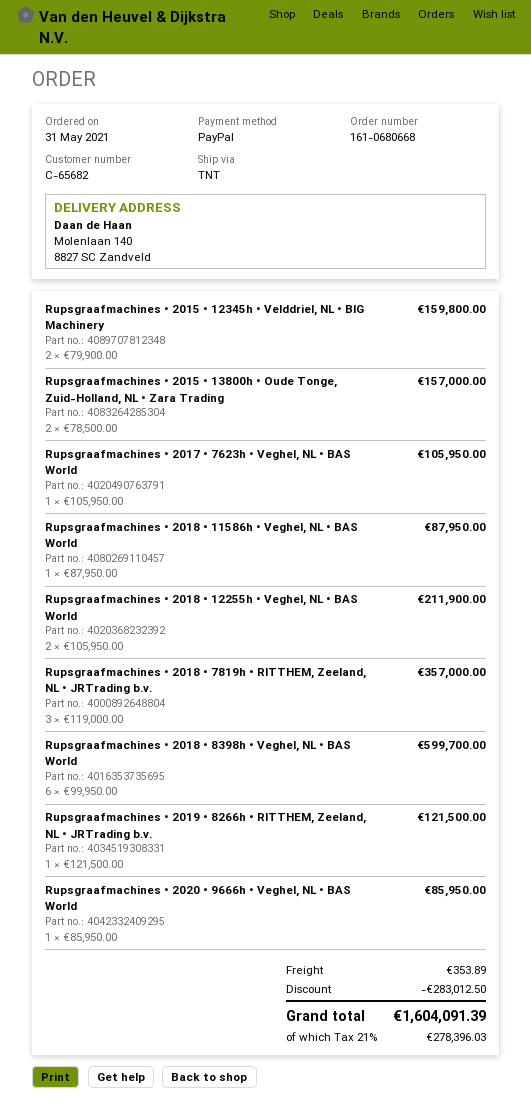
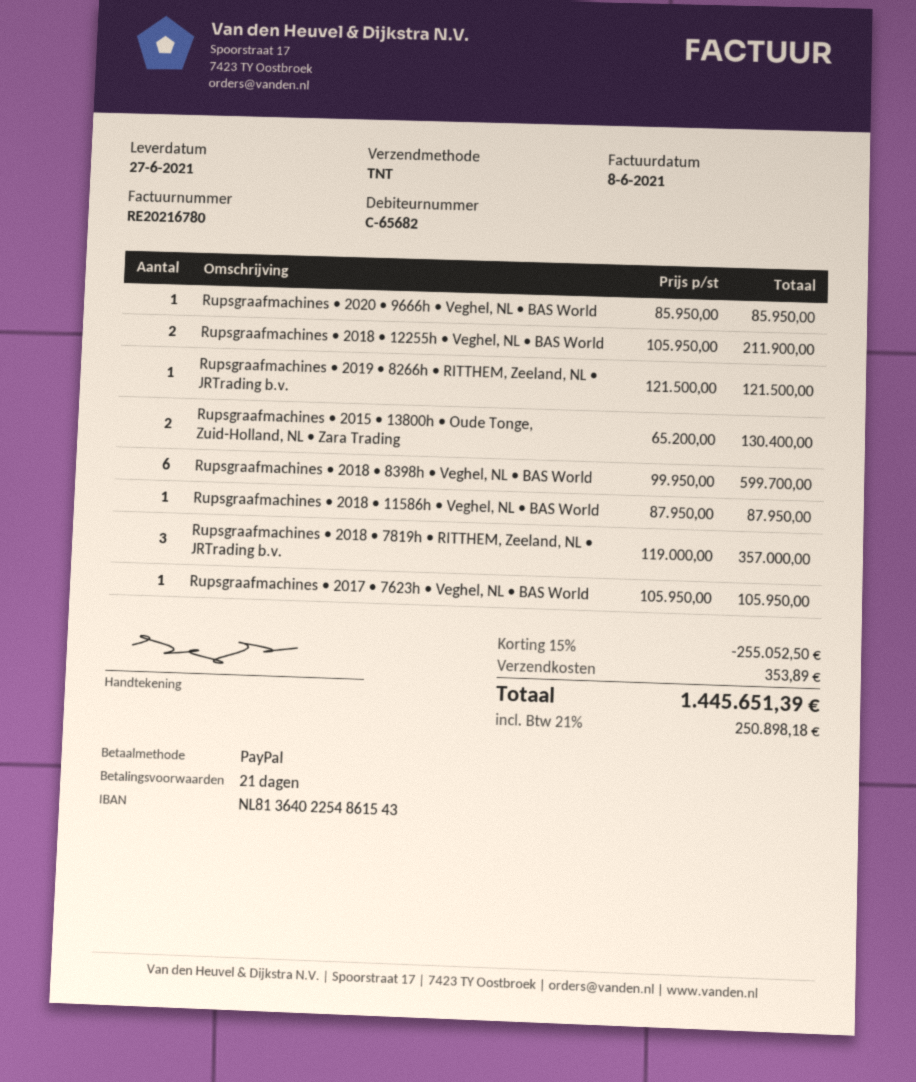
Rupsgraafmachines • 2015 • 12345h • Velddriel, NL • BIG Machinery: 2 x 79900.00 = 159800.00 -> none
Rupsgraafmachines • 2015 • 13800h • Oude Tonge, Zuid-Holland, NL • Zara Trading: 2 x 78500.00 = 157000.00 -> 2 x 65200.00 = 130400.00
discount: 283012.50 -> 255052.50
tax: 21% = 278396.03 -> 21% = 250898.18
total: 1604091.39 -> 1445651.39

